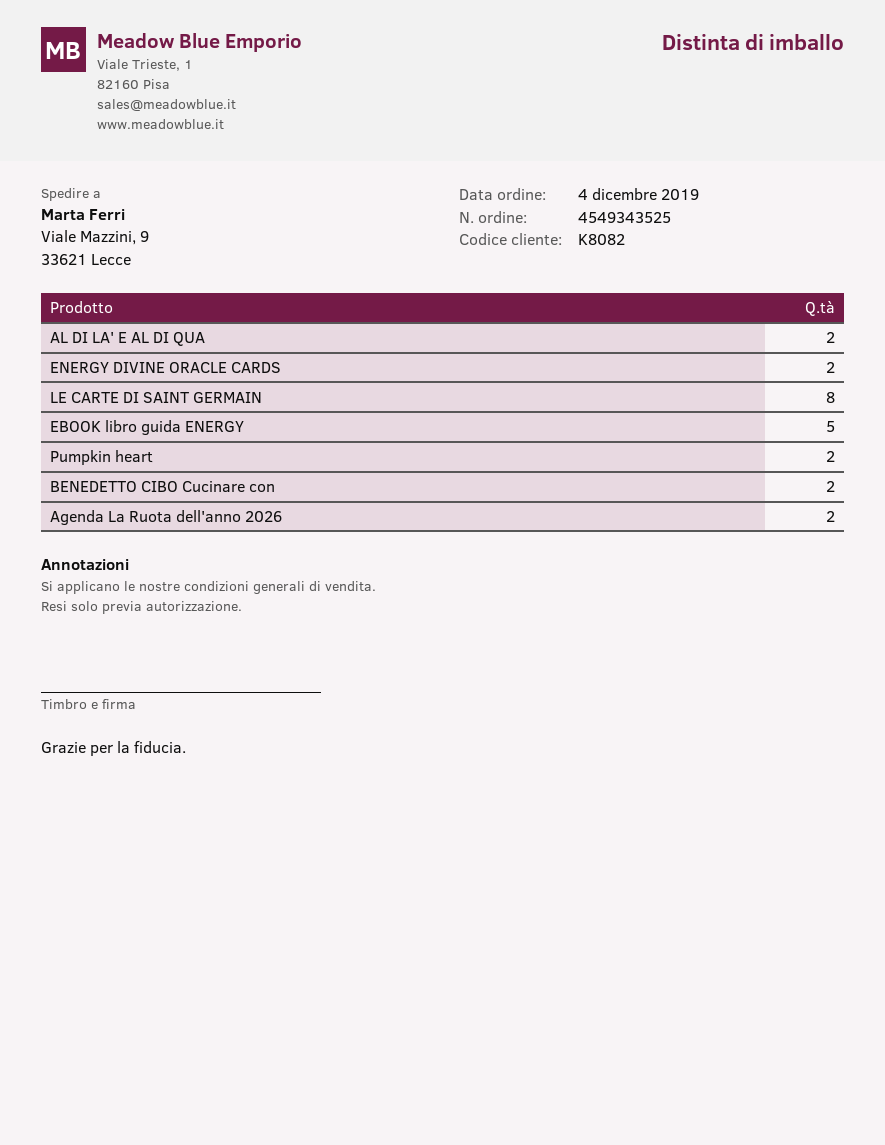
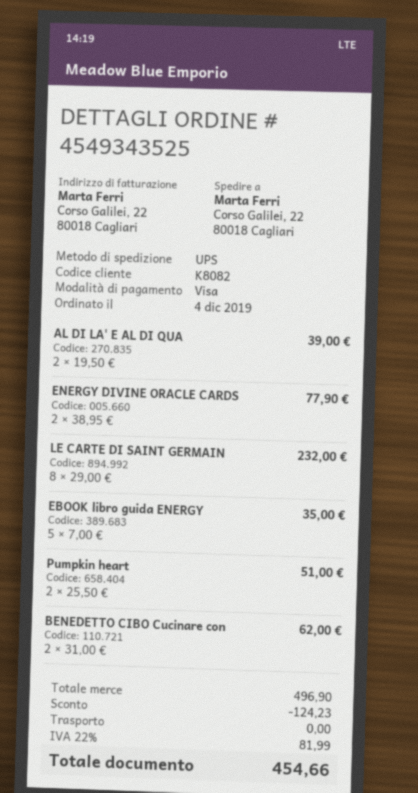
ship to: Viale Mazzini, 9, 33621 Lecce -> Corso Galilei, 22, 80018 Cagliari
Agenda La Ruota dell'anno 2026: 2 -> none

